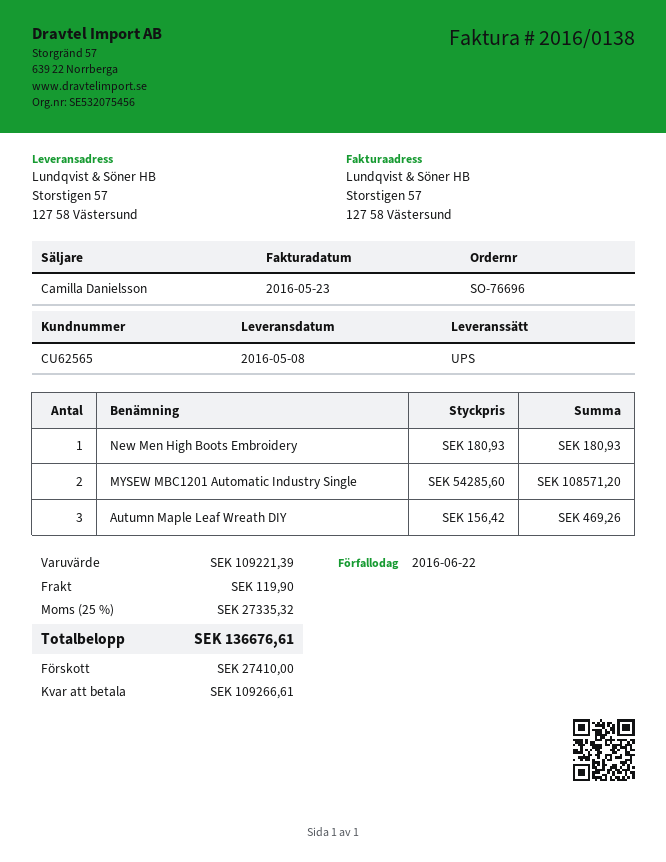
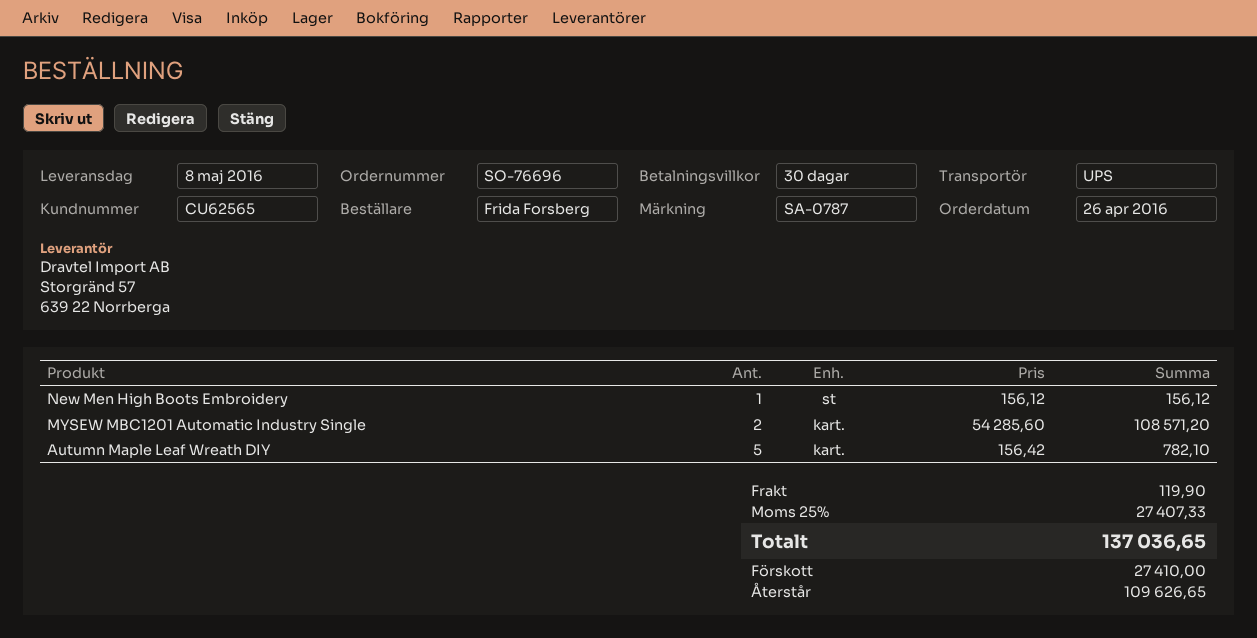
New Men High Boots Embroidery: 1 x 180.93 = 180.93 -> 1 x 156.12 = 156.12
Autumn Maple Leaf Wreath DIY: 3 x 156.42 = 469.26 -> 5 x 156.42 = 782.10
tax: 25% = 27335.32 -> 25% = 27407.33
total: 136676.61 -> 137036.65
balance: 109266.61 -> 109626.65

